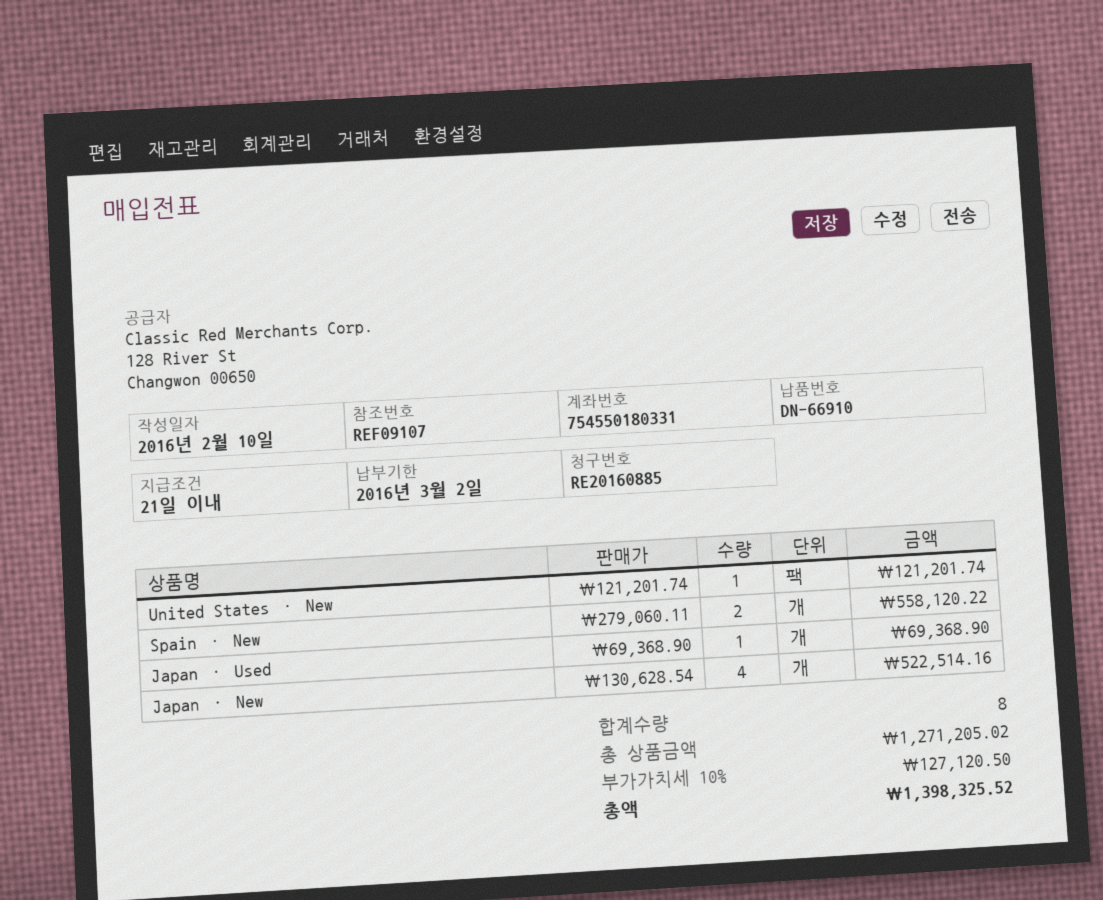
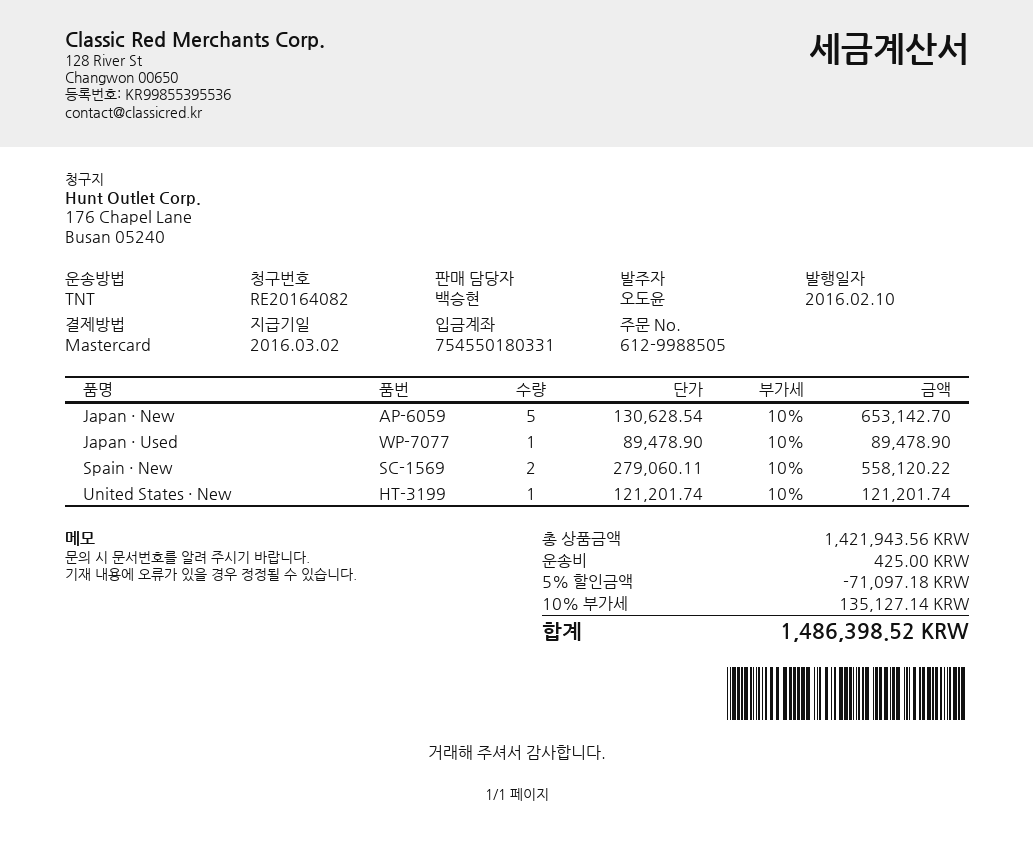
invoice number: RE20160885 -> RE20164082
Japan · Used: 1 x 69368.90 = 69368.90 -> 1 x 89478.90 = 89478.90
Japan · New: 4 x 130628.54 = 522514.16 -> 5 x 130628.54 = 653142.70
subtotal: 1271205.02 -> 1421943.56
discount: none -> 5% = 71097.18
shipping: none -> 425.00
tax: 10% = 127120.50 -> 10% = 135127.14
total: 1398325.52 -> 1486398.52

